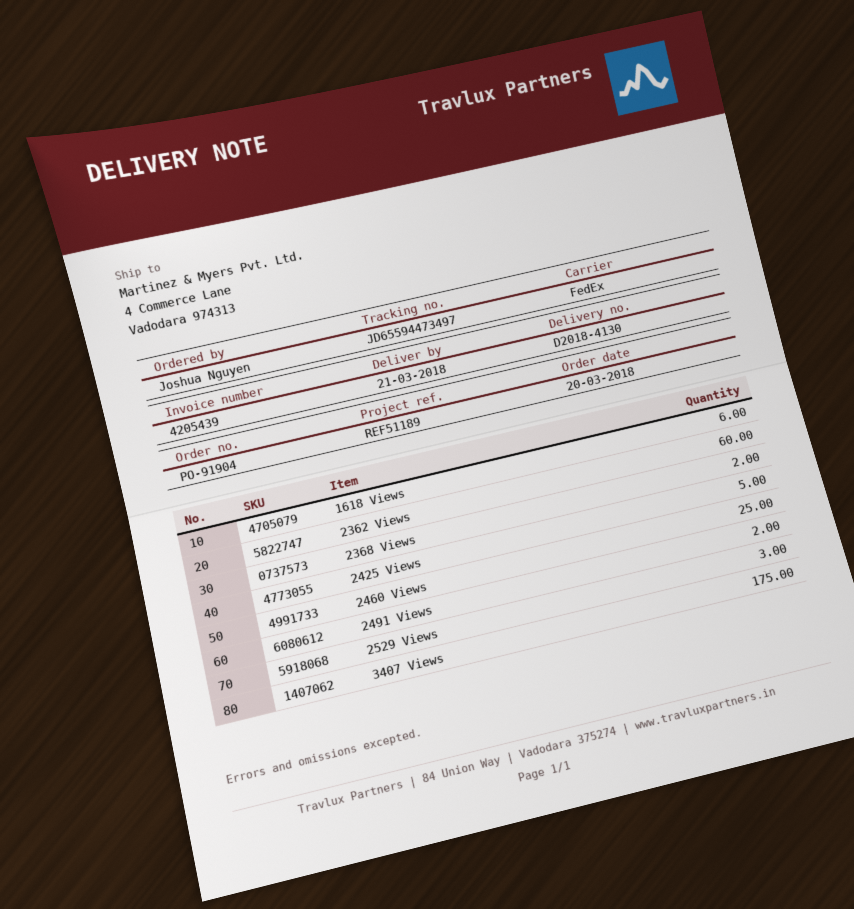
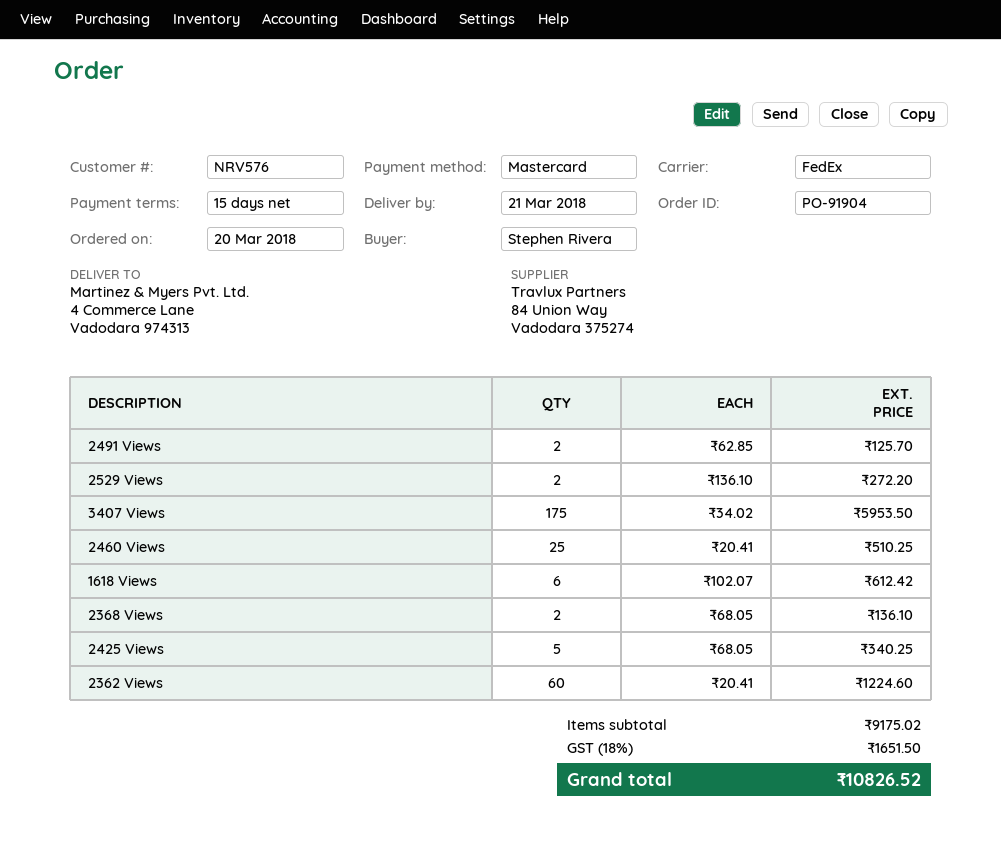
ordered by: Joshua Nguyen -> Stephen Rivera
2529 Views: 3 -> 2

